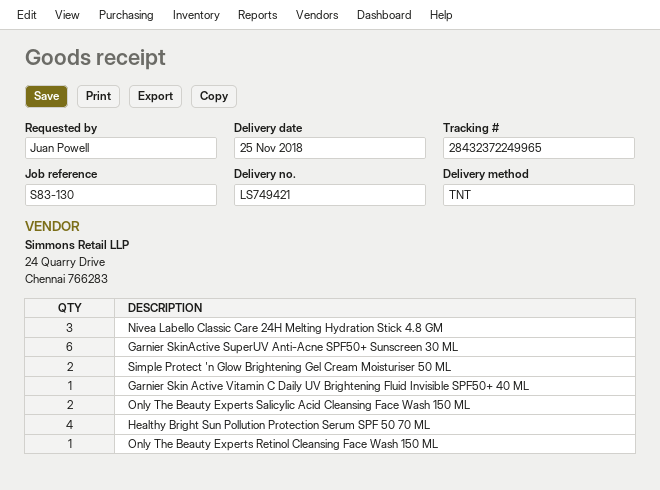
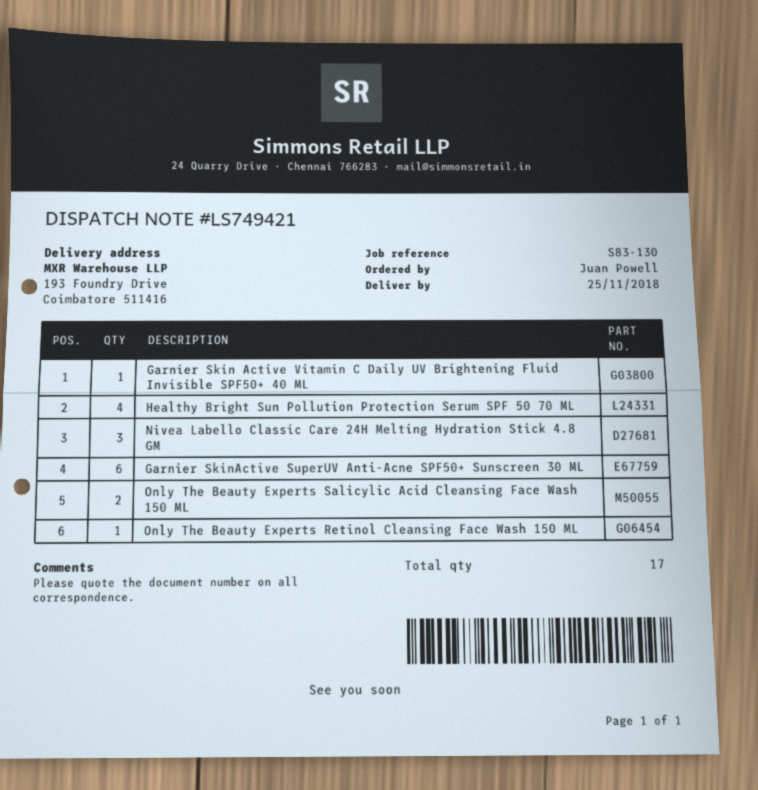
Simple Protect 'n Glow Brightening Gel Cream Moisturiser 50 ML: 2 -> none

